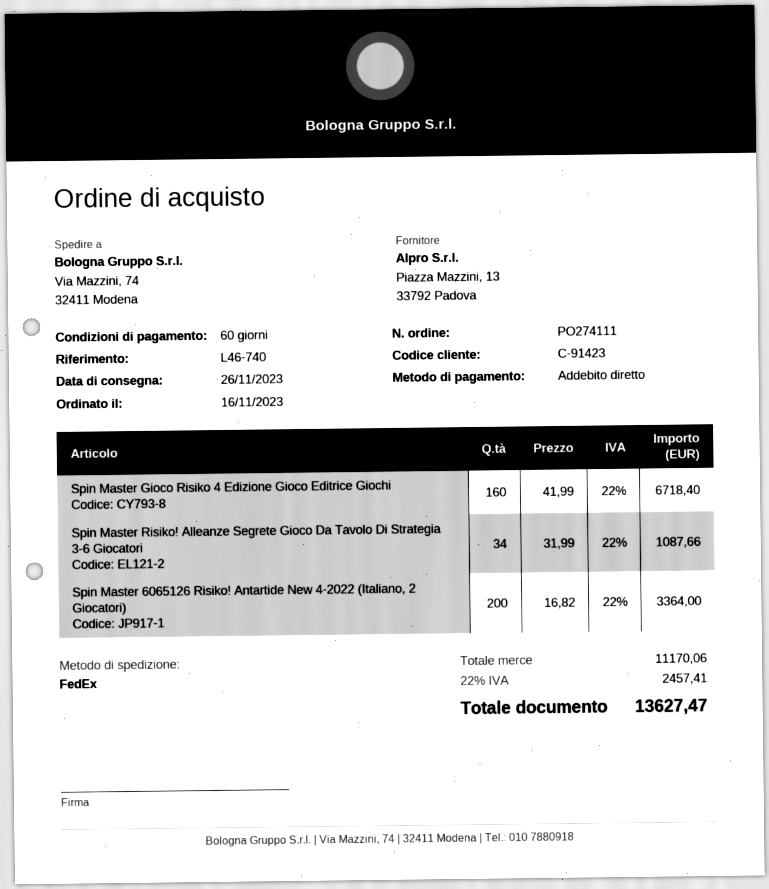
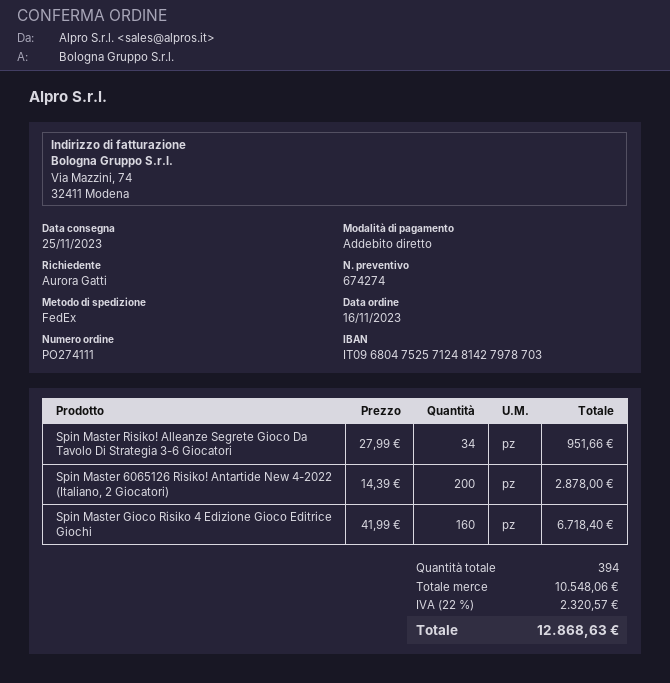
delivery date: 2023-11-26 -> 2023-11-25
Spin Master Risiko! Alleanze Segrete Gioco Da Tavolo Di Strategia 3-6 Giocatori: 34 x 31.99 = 1087.66 -> 34 x 27.99 = 951.66
Spin Master 6065126 Risiko! Antartide New 4-2022 (Italiano, 2 Giocatori): 200 x 16.82 = 3364.00 -> 200 x 14.39 = 2878.00
subtotal: 11170.06 -> 10548.06
tax: 22% = 2457.41 -> 22% = 2320.57
total: 13627.47 -> 12868.63

